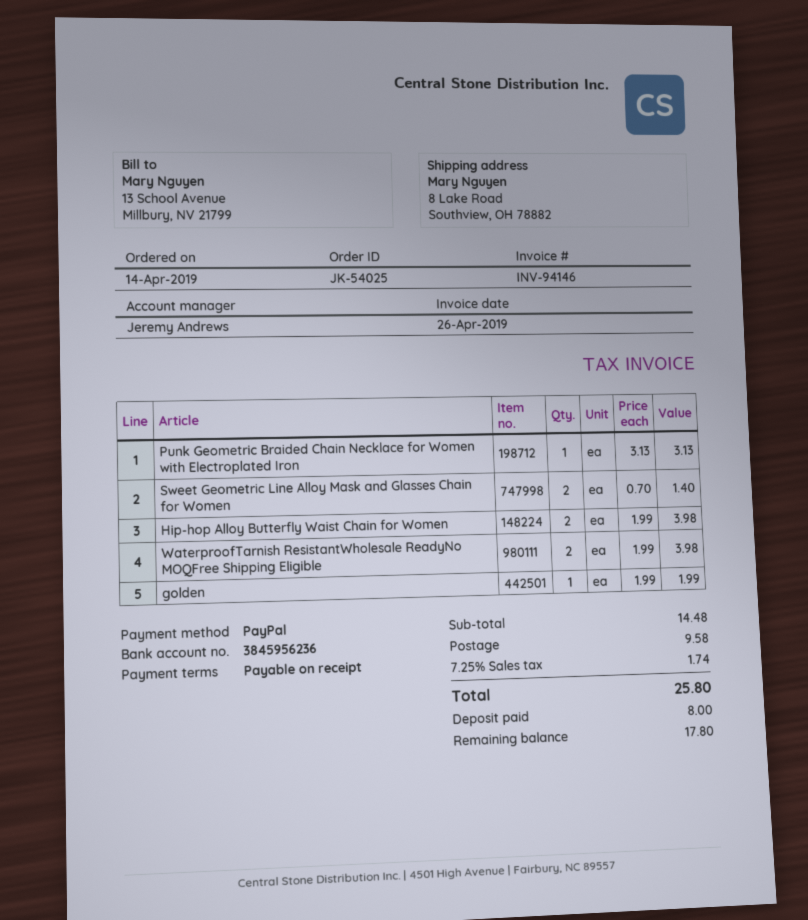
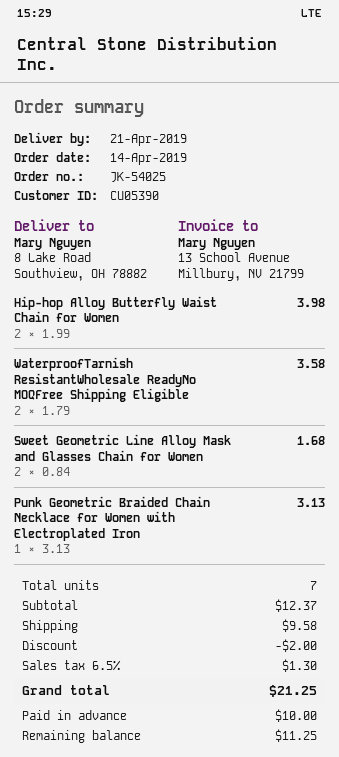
Sweet Geometric Line Alloy Mask and Glasses Chain for Women: 2 x 0.70 = 1.40 -> 2 x 0.84 = 1.68
WaterproofTarnish ResistantWholesale ReadyNo MOQFree Shipping Eligible: 2 x 1.99 = 3.98 -> 2 x 1.79 = 3.58
golden: 1 x 1.99 = 1.99 -> none
subtotal: 14.48 -> 12.37
discount: none -> 2.00
tax: 7.25% = 1.74 -> 6.5% = 1.30
total: 25.80 -> 21.25
deposit: 8.00 -> 10.00
balance: 17.80 -> 11.25

